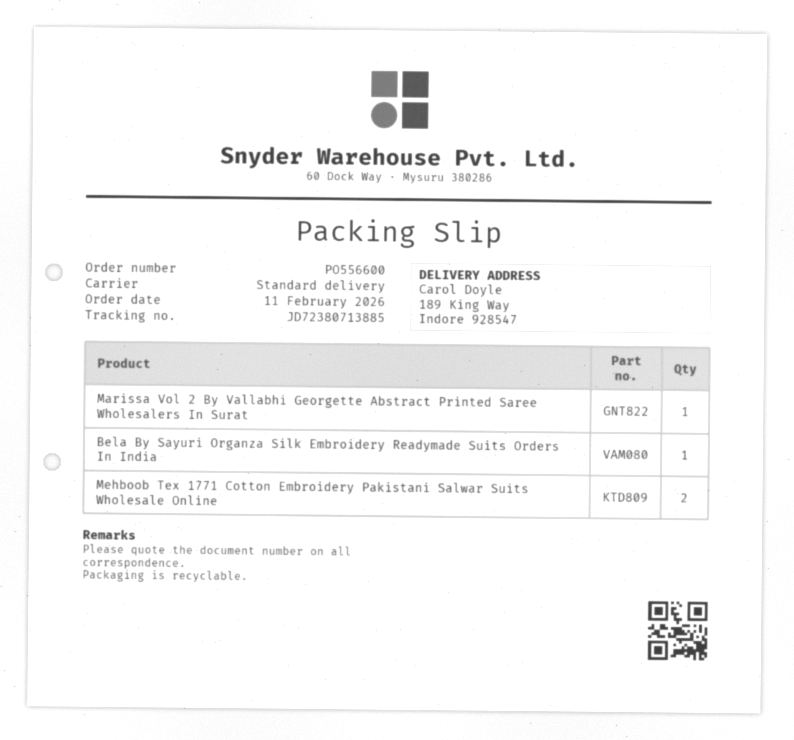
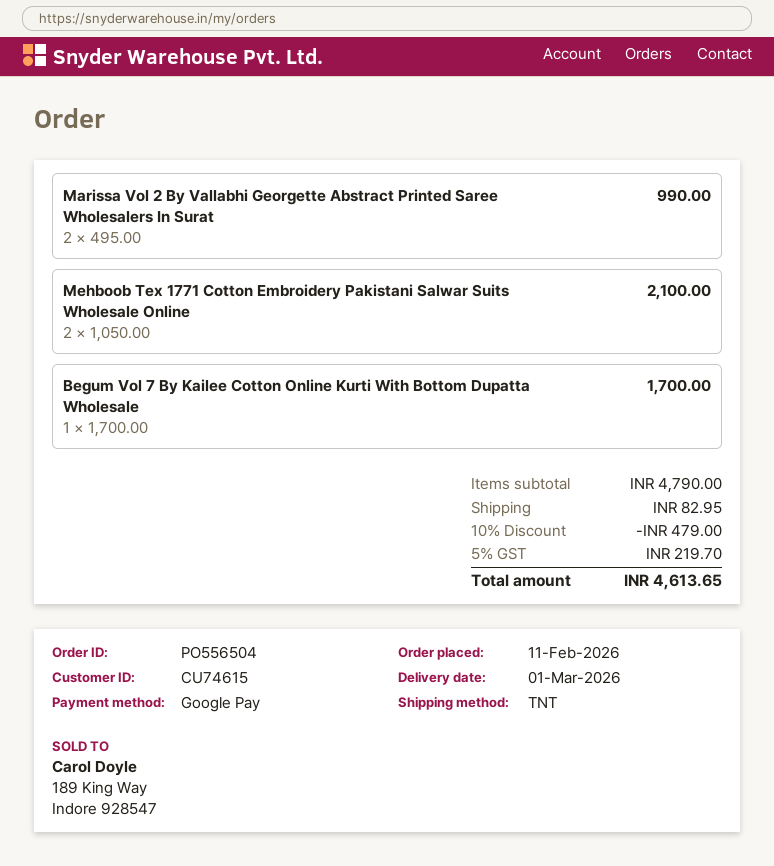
order number: PO556600 -> PO556504
shipping method: standard -> TNT
Marissa Vol 2 By Vallabhi Georgette Abstract Printed Saree Wholesalers In Surat: 1 -> 2
Bela By Sayuri Organza Silk Embroidery Readymade Suits Orders In India: 1 -> none
Begum Vol 7 By Kailee Cotton Online Kurti With Bottom Dupatta Wholesale: none -> 1

